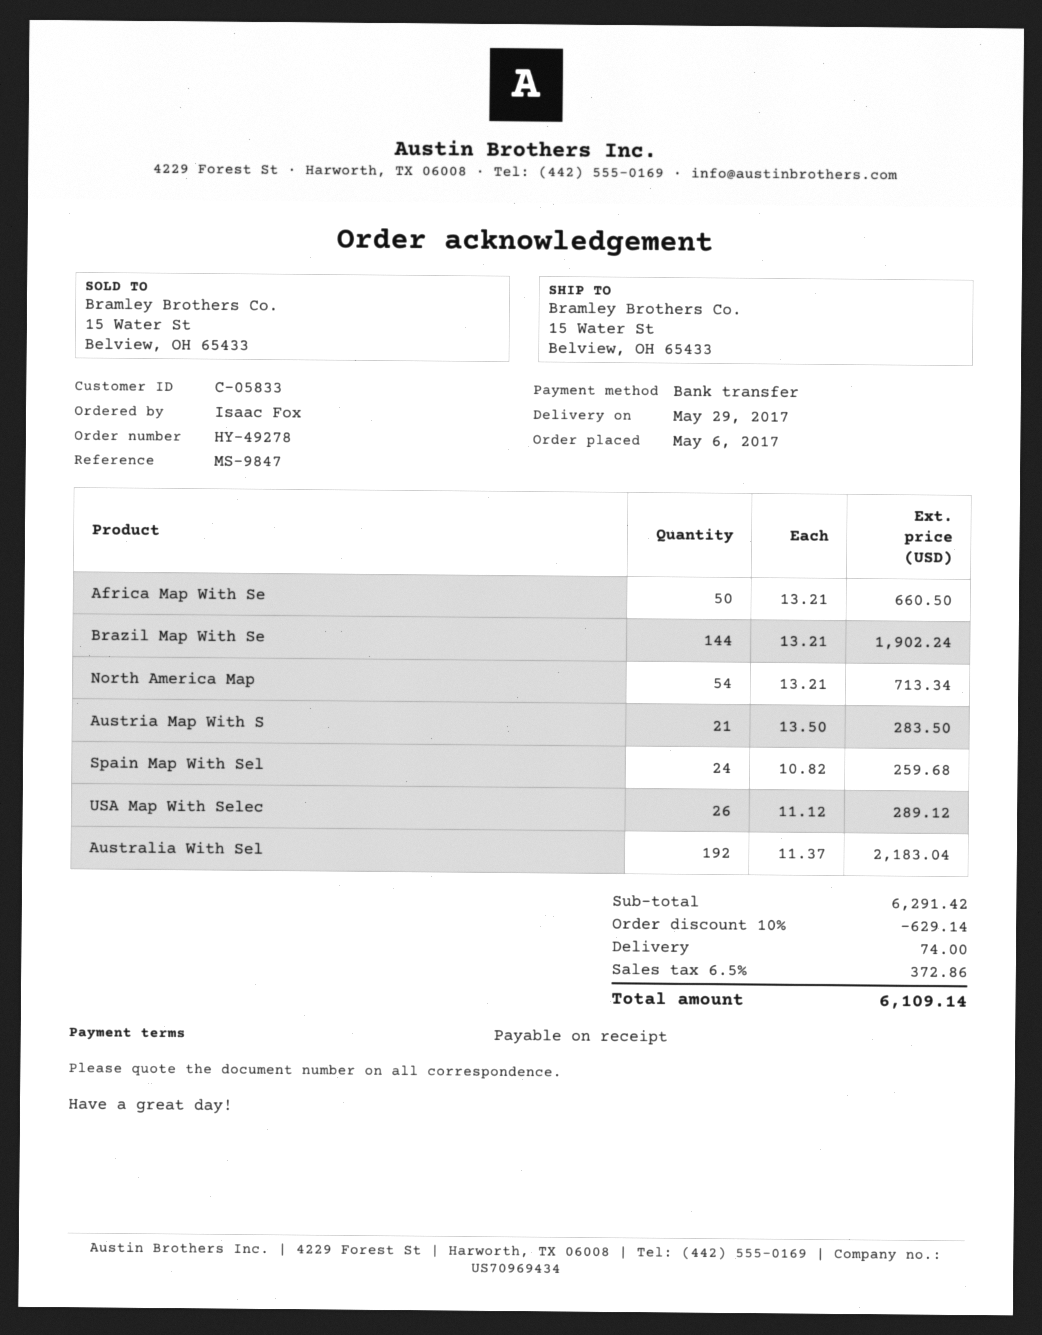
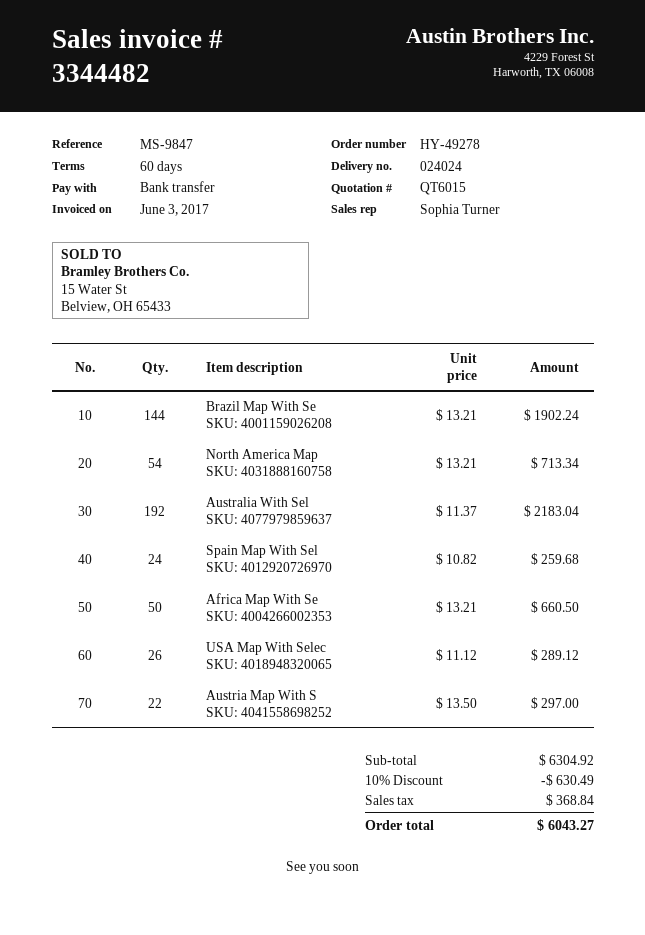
payment terms: on receipt -> 60 days
Austria Map With S: 21 x 13.50 = 283.50 -> 22 x 13.50 = 297.00
subtotal: 6291.42 -> 6304.92
discount: 10% = 629.14 -> 10% = 630.49
shipping: 74.00 -> none
tax: 372.86 -> 368.84
total: 6109.14 -> 6043.27

